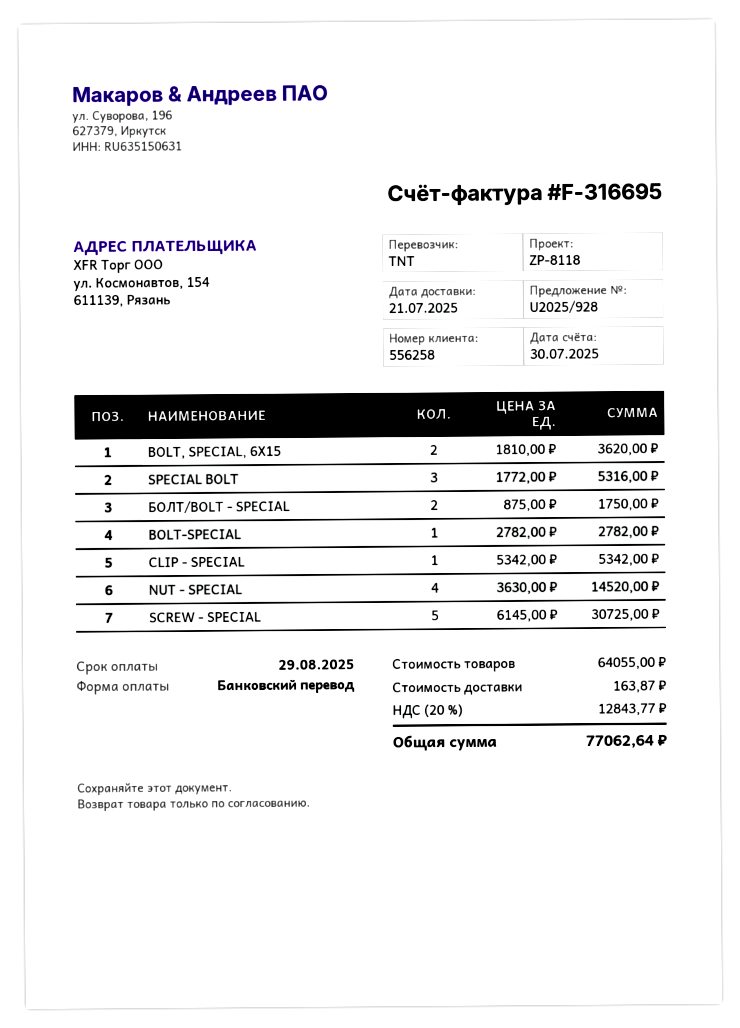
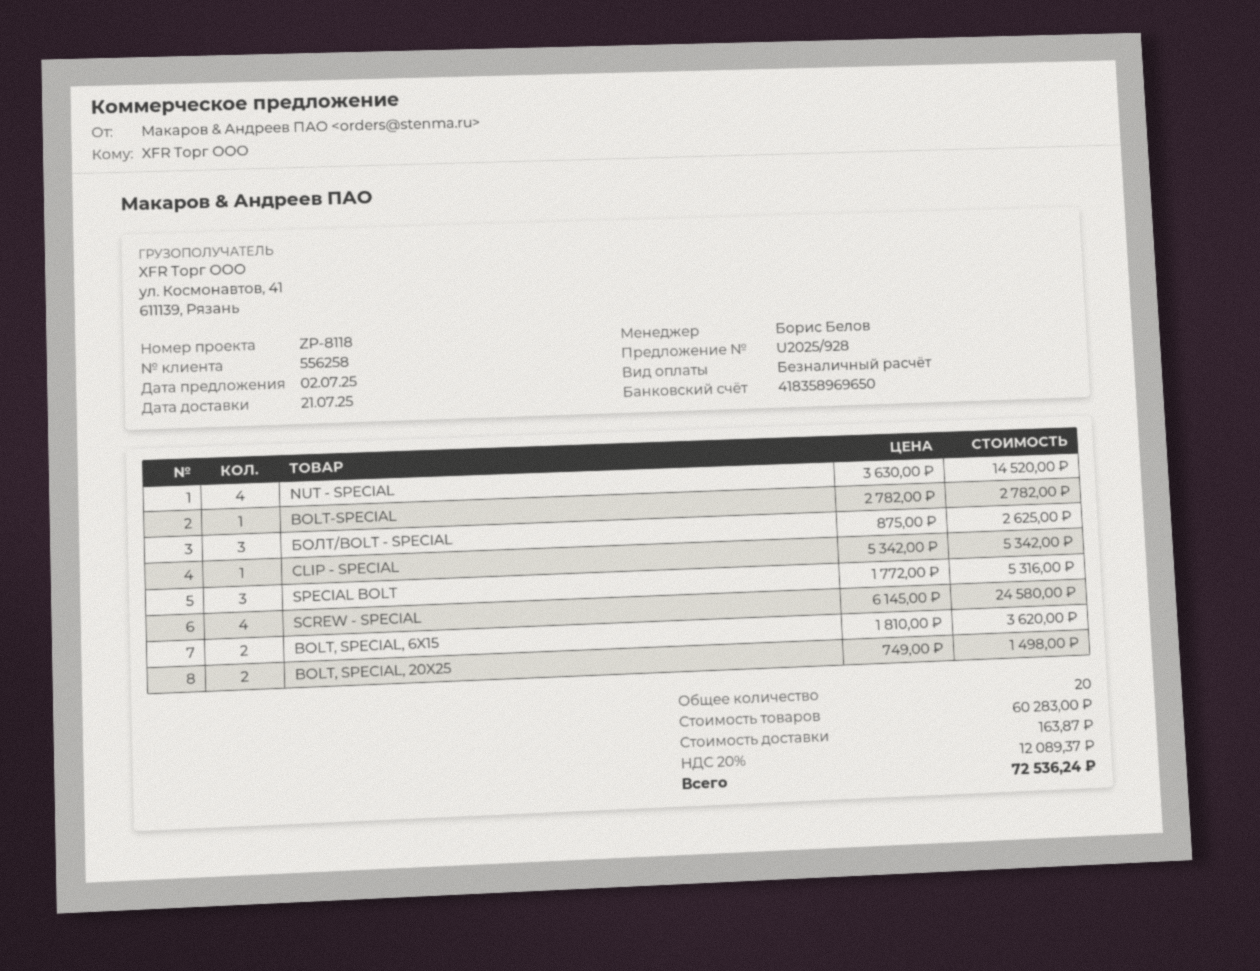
БОЛТ/BOLT - SPECIAL: 2 x 875.00 = 1750.00 -> 3 x 875.00 = 2625.00
SCREW - SPECIAL: 5 x 6145.00 = 30725.00 -> 4 x 6145.00 = 24580.00
BOLT, SPECIAL, 20X25: none -> 2 x 749.00 = 1498.00
subtotal: 64055.00 -> 60283.00
tax: 20% = 12843.77 -> 20% = 12089.37
total: 77062.64 -> 72536.24

